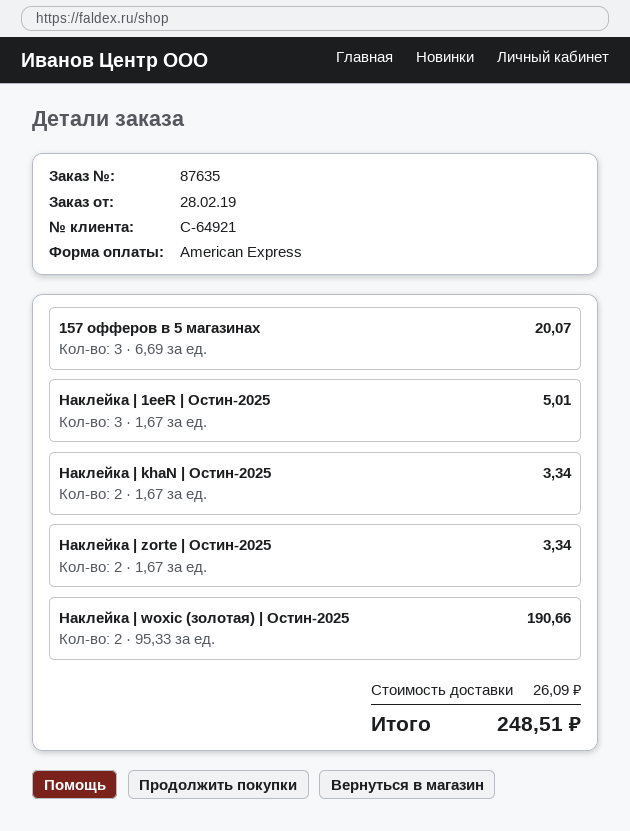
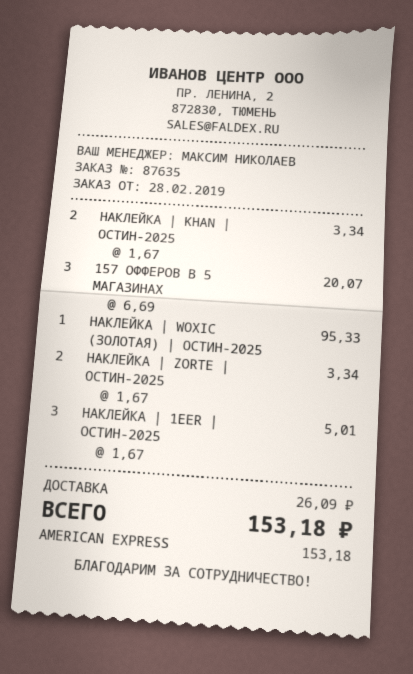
Наклейка | woxic (золотая) | Остин-2025: 2 x 95.33 = 190.66 -> 1 x 95.33 = 95.33
total: 248.51 -> 153.18

